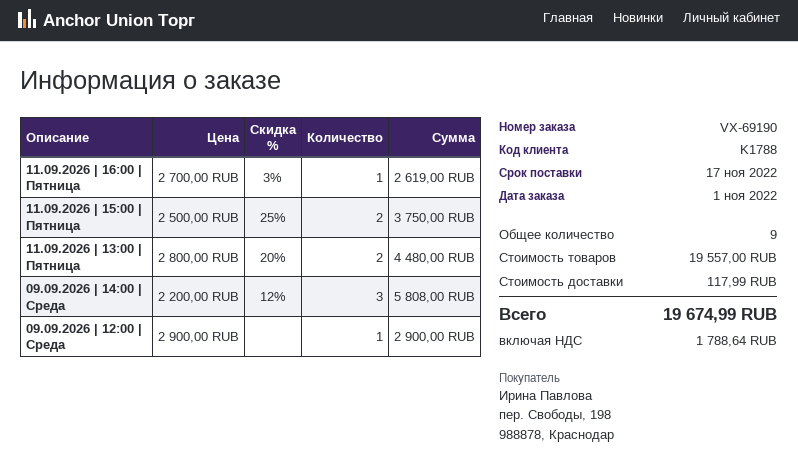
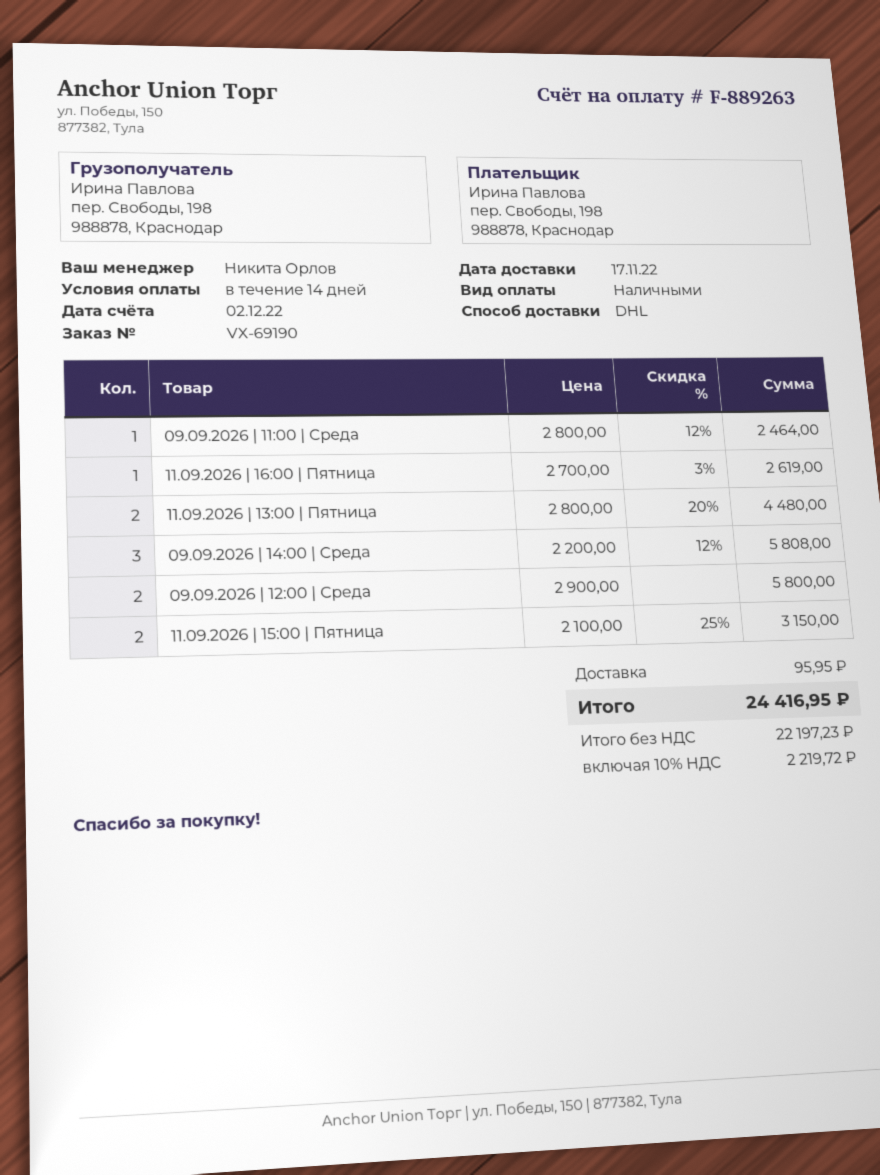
11.09.2026 | 15:00 | Пятница: 2 x 2500.00 - 25% = 3750.00 -> 2 x 2100.00 - 25% = 3150.00
09.09.2026 | 12:00 | Среда: 1 x 2900.00 = 2900.00 -> 2 x 2900.00 = 5800.00
09.09.2026 | 11:00 | Среда: none -> 1 x 2800.00 - 12% = 2464.00
shipping: 117.99 -> 95.95
tax: 1788.64 -> 2219.72
total: 19674.99 -> 24416.95

